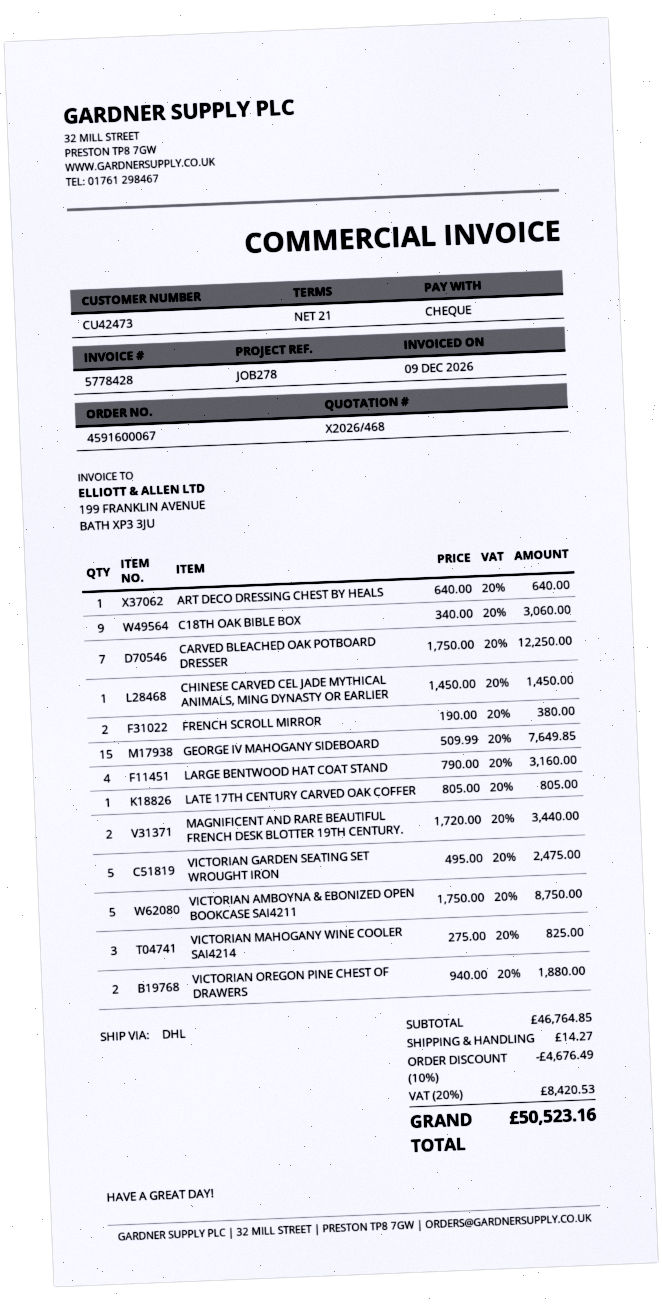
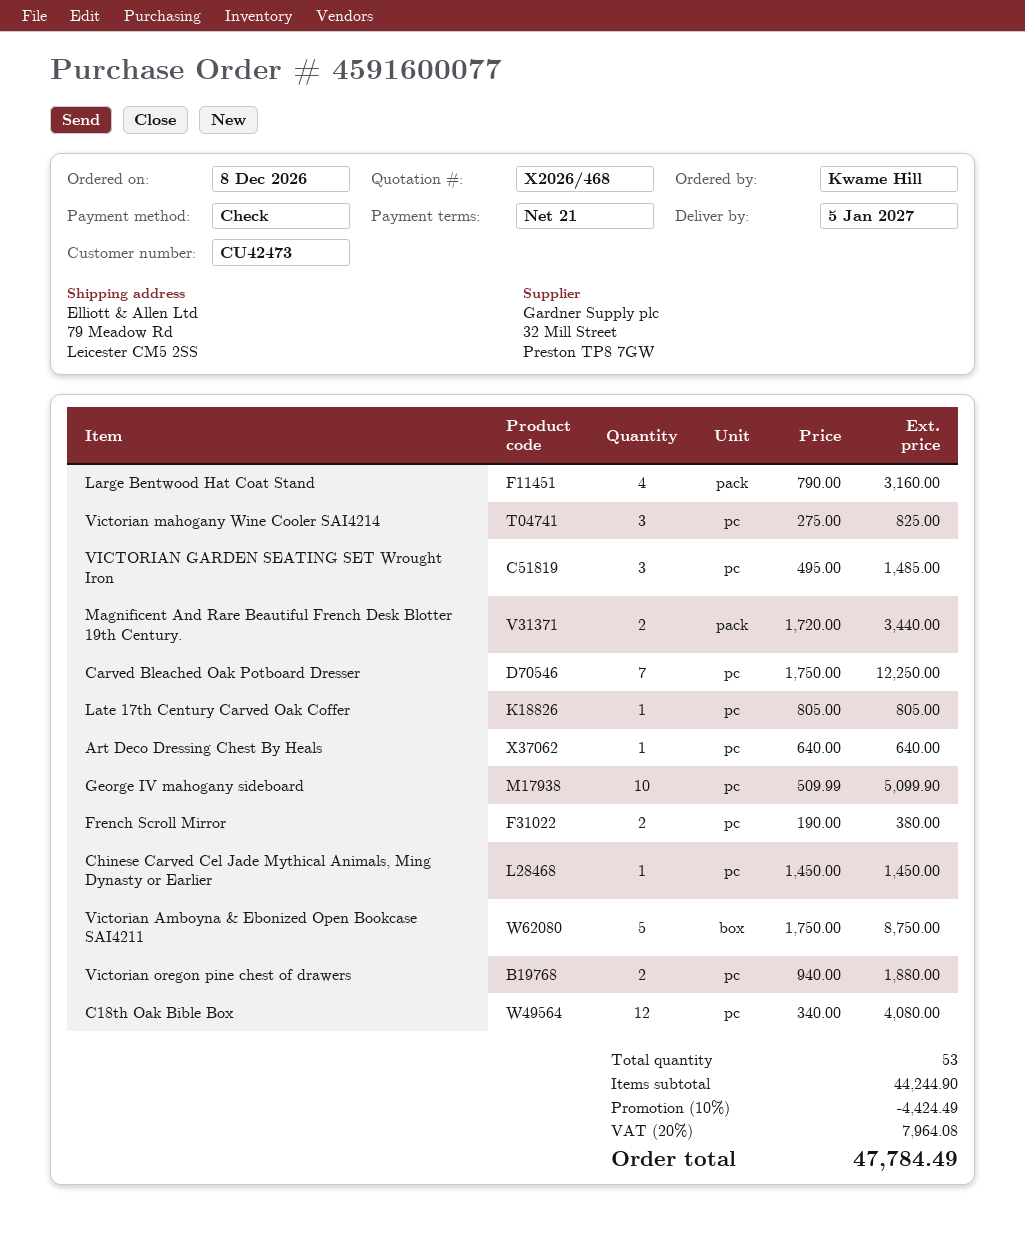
order number: 4591600067 -> 4591600077
C18TH OAK BIBLE BOX: 9 x 340.00 = 3060.00 -> 12 x 340.00 = 4080.00
GEORGE IV MAHOGANY SIDEBOARD: 15 x 509.99 = 7649.85 -> 10 x 509.99 = 5099.90
VICTORIAN GARDEN SEATING SET WROUGHT IRON: 5 x 495.00 = 2475.00 -> 3 x 495.00 = 1485.00
subtotal: 46764.85 -> 44244.90
discount: 10% = 4676.49 -> 10% = 4424.49
shipping: 14.27 -> none
tax: 20% = 8420.53 -> 20% = 7964.08
total: 50523.16 -> 47784.49

